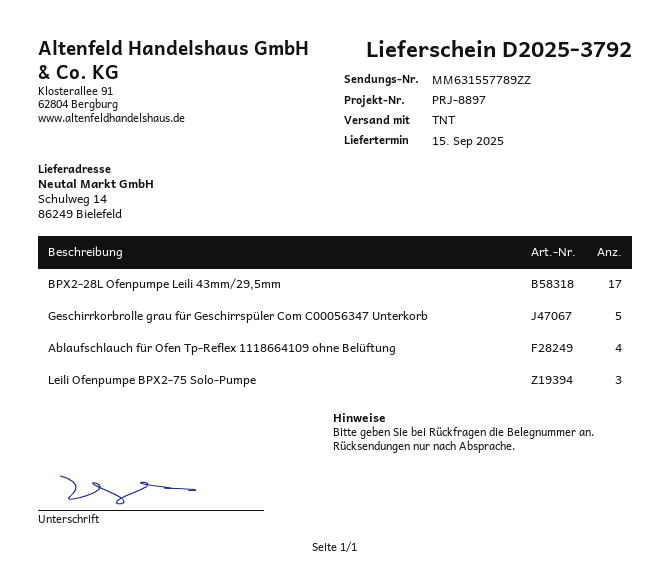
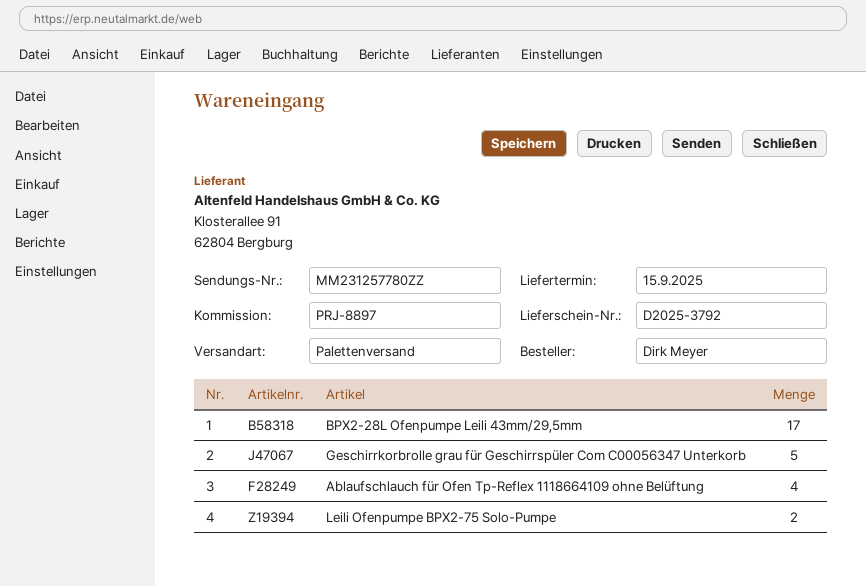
shipping method: TNT -> pallet freight
tracking number: MM631557789ZZ -> MM231257780ZZ
Leili Ofenpumpe BPX2-75 Solo-Pumpe: 3 -> 2

